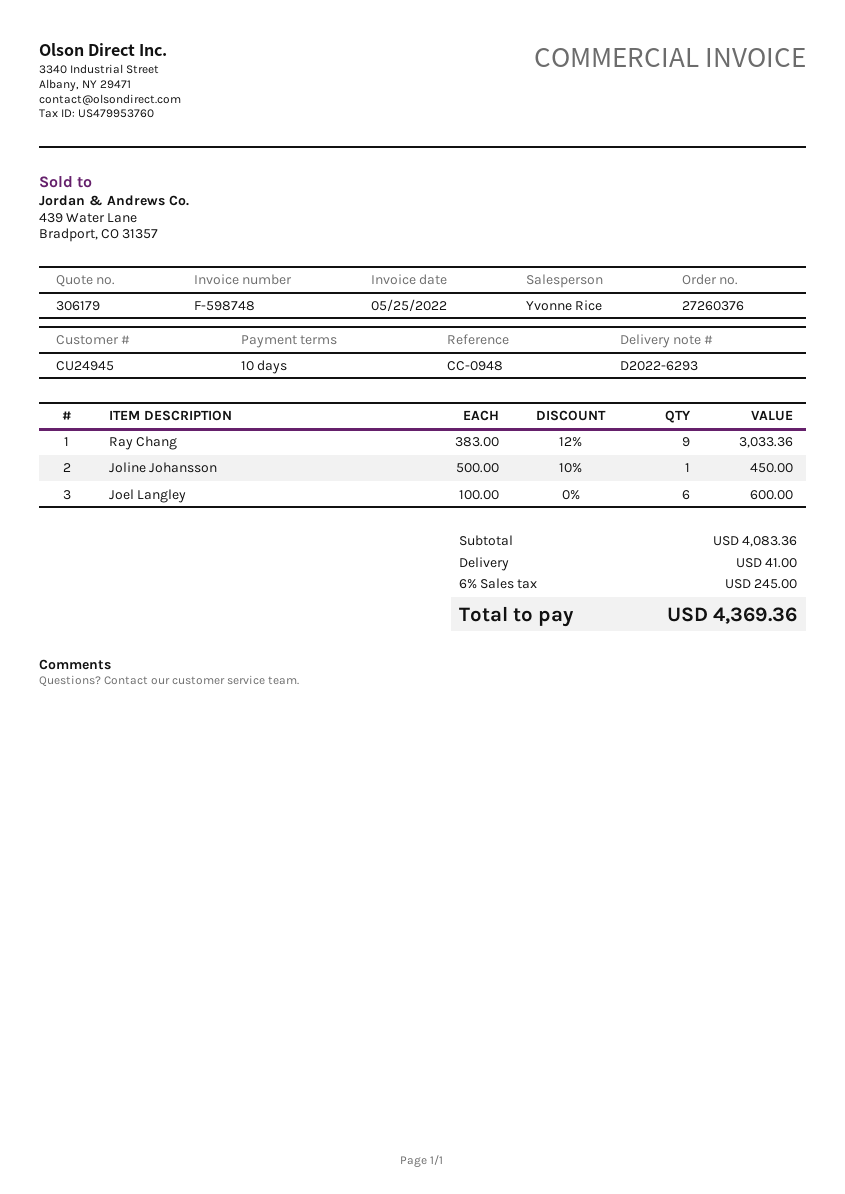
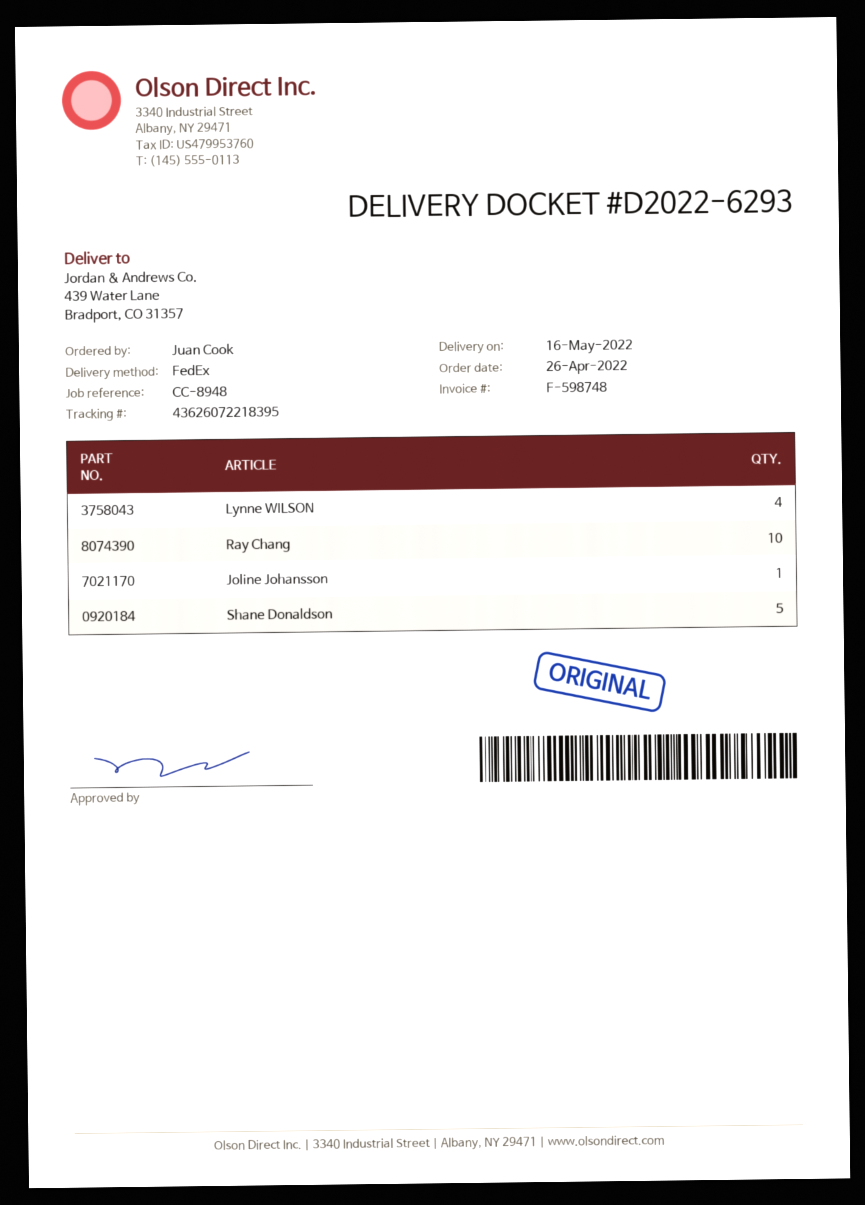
reference: CC-0948 -> CC-8948
Ray Chang: 9 -> 10
Joel Langley: 6 -> none
Lynne WILSON: none -> 4
Shane Donaldson: none -> 5

